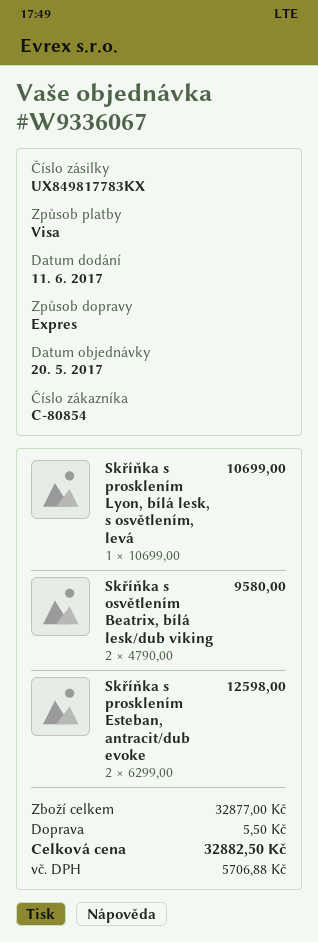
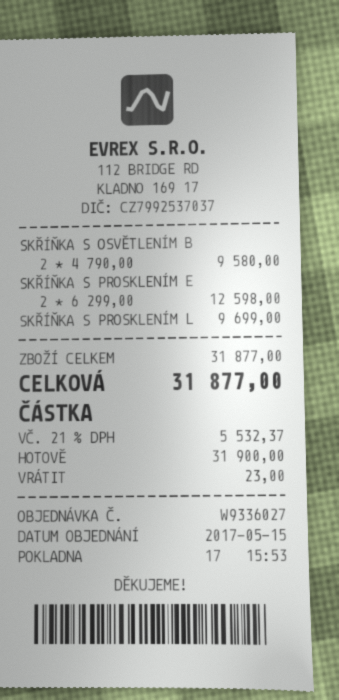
order number: W9336067 -> W9336027
order date: 2017-05-20 -> 2017-05-15
payment method: Visa -> cash
Skříňka s prosklením Lyon, bílá lesk, s osvětlením, levá: 1 x 10699.00 = 10699.00 -> 1 x 9699.00 = 9699.00
subtotal: 32877.00 -> 31877.00
shipping: 5.50 -> none
tax: 5706.88 -> 5532.37
total: 32882.50 -> 31877.00

